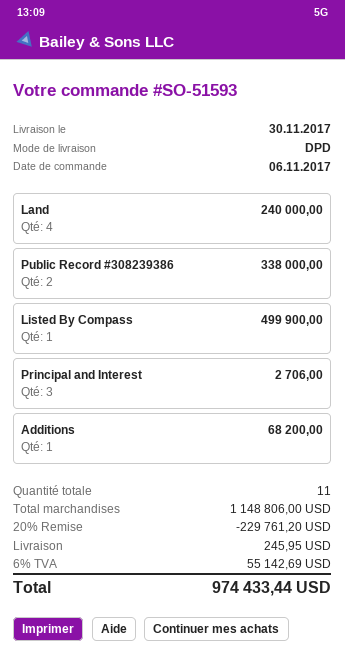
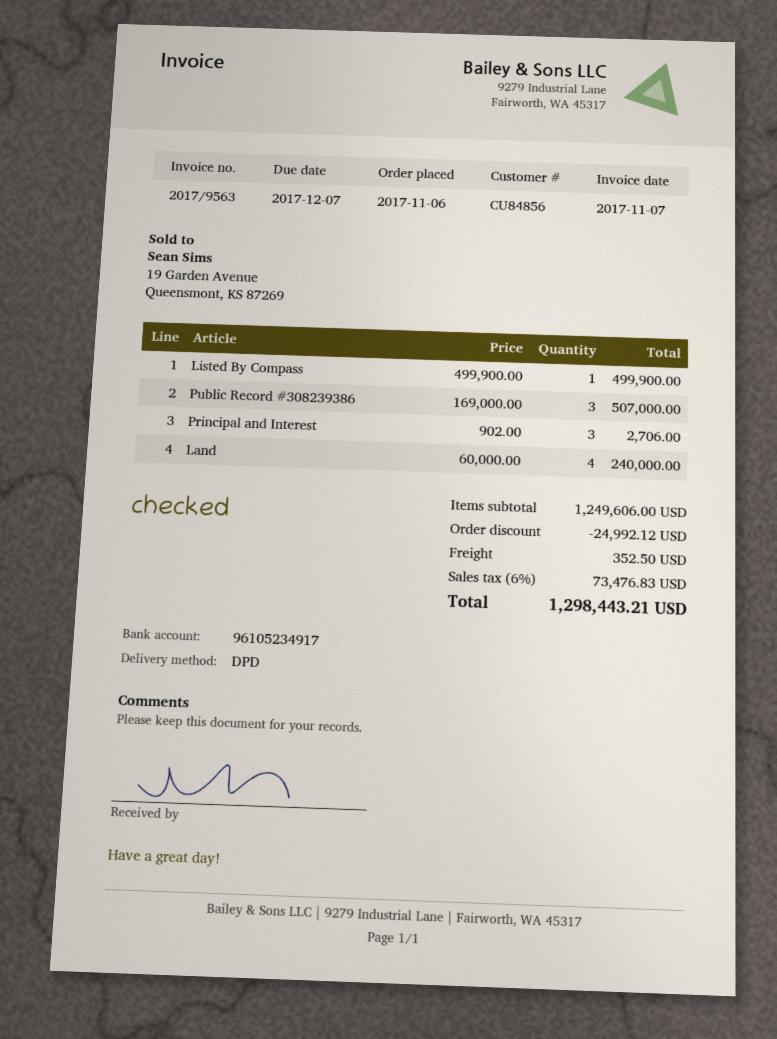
Public Record #308239386: 2 for 338000.00 -> 3 for 507000.00
Additions: 1 for 68200.00 -> none
subtotal: 1148806.00 -> 1249606.00
discount: 229761.20 -> 24992.12
shipping: 245.95 -> 352.50
tax: 6% = 55142.69 -> 6% = 73476.83
total: 974433.44 -> 1298443.21

